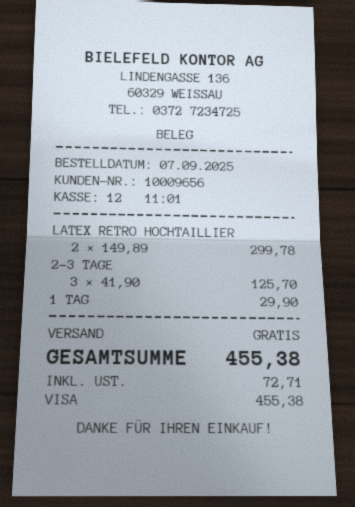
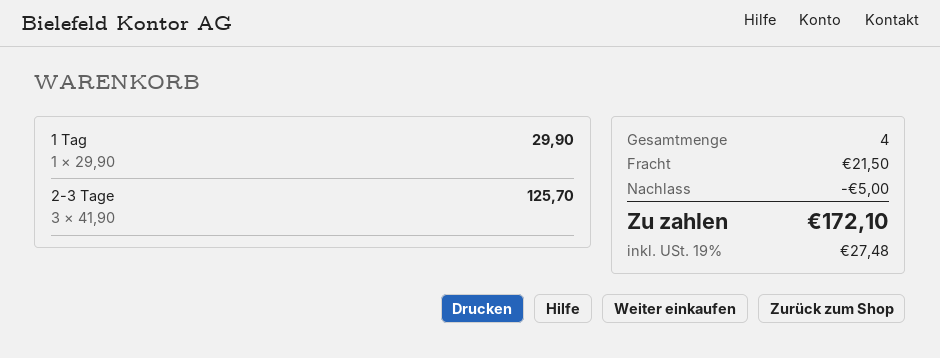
LATEX RETRO HOCHTAILLIER: 2 x 149.89 = 299.78 -> none
discount: none -> 5.00
shipping: 0.00 -> 21.50
tax: 72.71 -> 27.48
total: 455.38 -> 172.10

